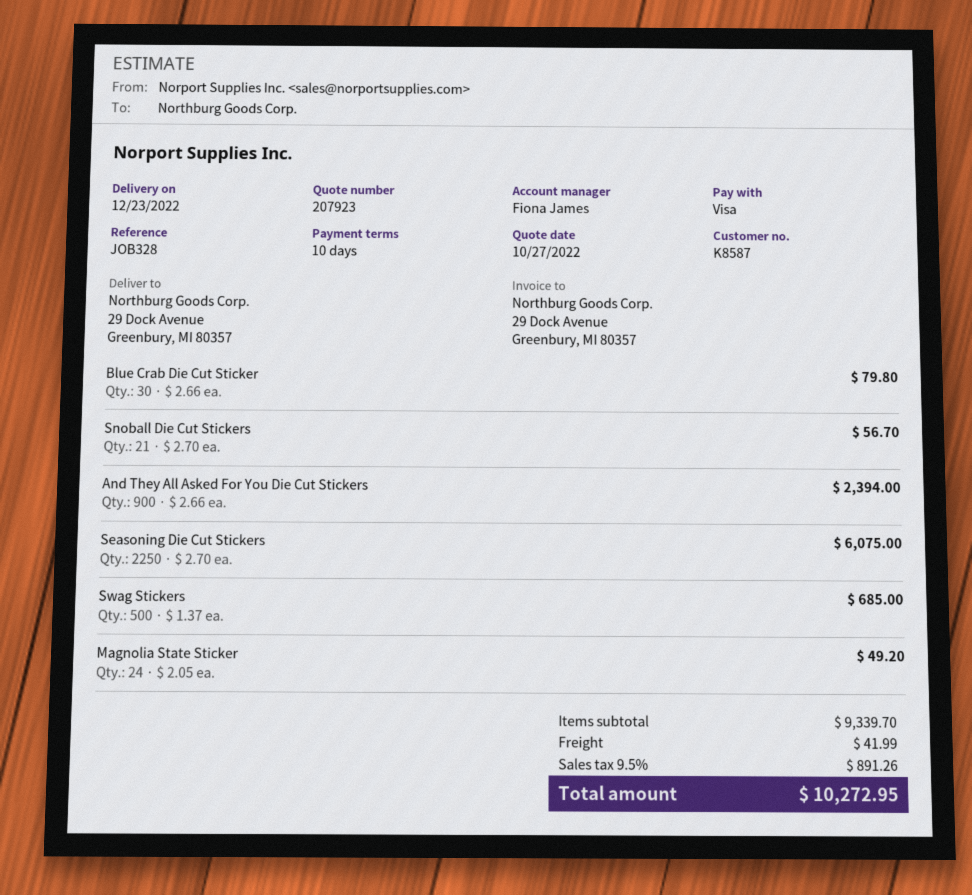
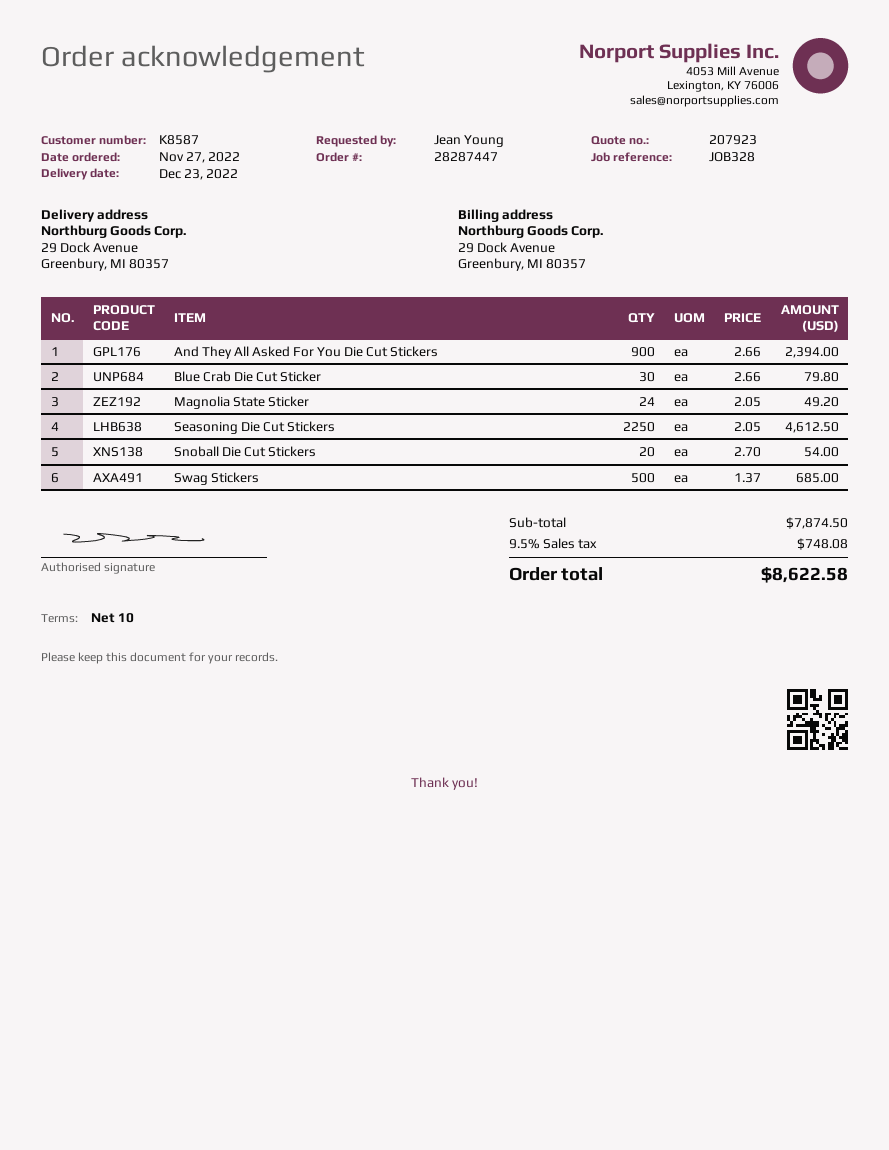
Snoball Die Cut Stickers: 21 x 2.70 = 56.70 -> 20 x 2.70 = 54.00
Seasoning Die Cut Stickers: 2250 x 2.70 = 6075.00 -> 2250 x 2.05 = 4612.50
subtotal: 9339.70 -> 7874.50
shipping: 41.99 -> none
tax: 9.5% = 891.26 -> 9.5% = 748.08
total: 10272.95 -> 8622.58

